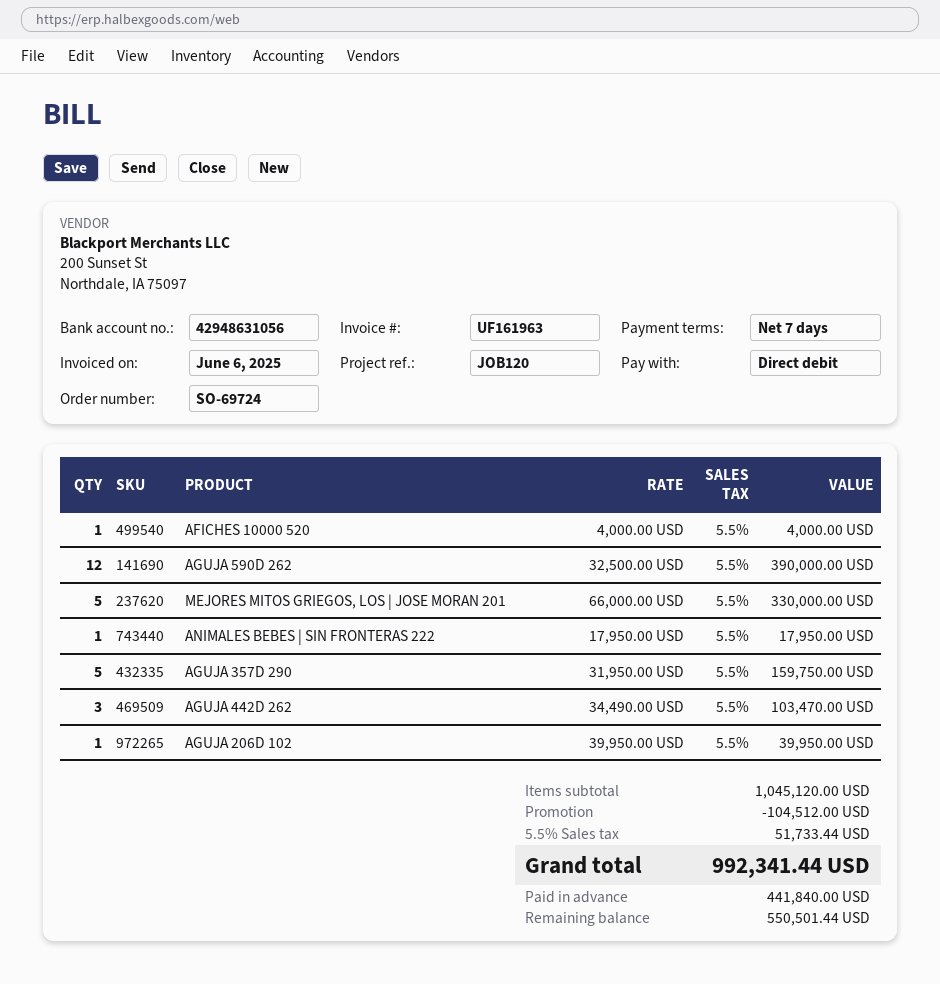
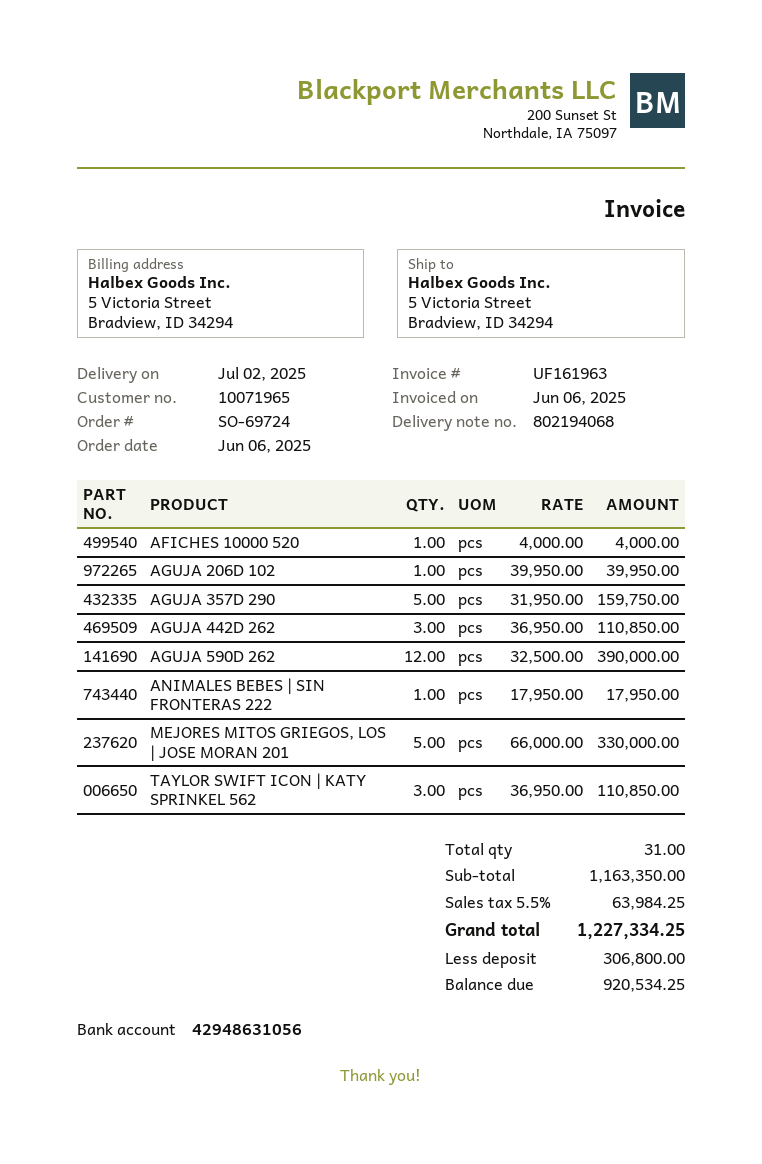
AGUJA 442D 262: 3 x 34490.00 = 103470.00 -> 3 x 36950.00 = 110850.00
TAYLOR SWIFT ICON | KATY SPRINKEL 562: none -> 3 x 36950.00 = 110850.00
subtotal: 1045120.00 -> 1163350.00
discount: 104512.00 -> none
tax: 5.5% = 51733.44 -> 5.5% = 63984.25
total: 992341.44 -> 1227334.25
deposit: 441840.00 -> 306800.00
balance: 550501.44 -> 920534.25

